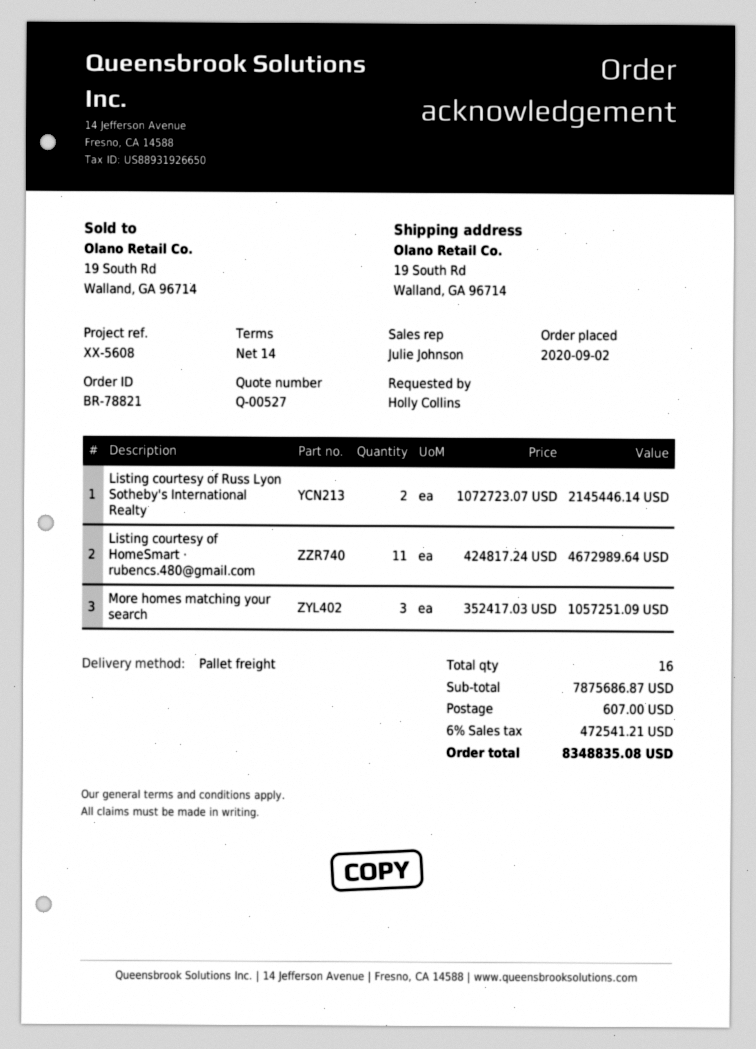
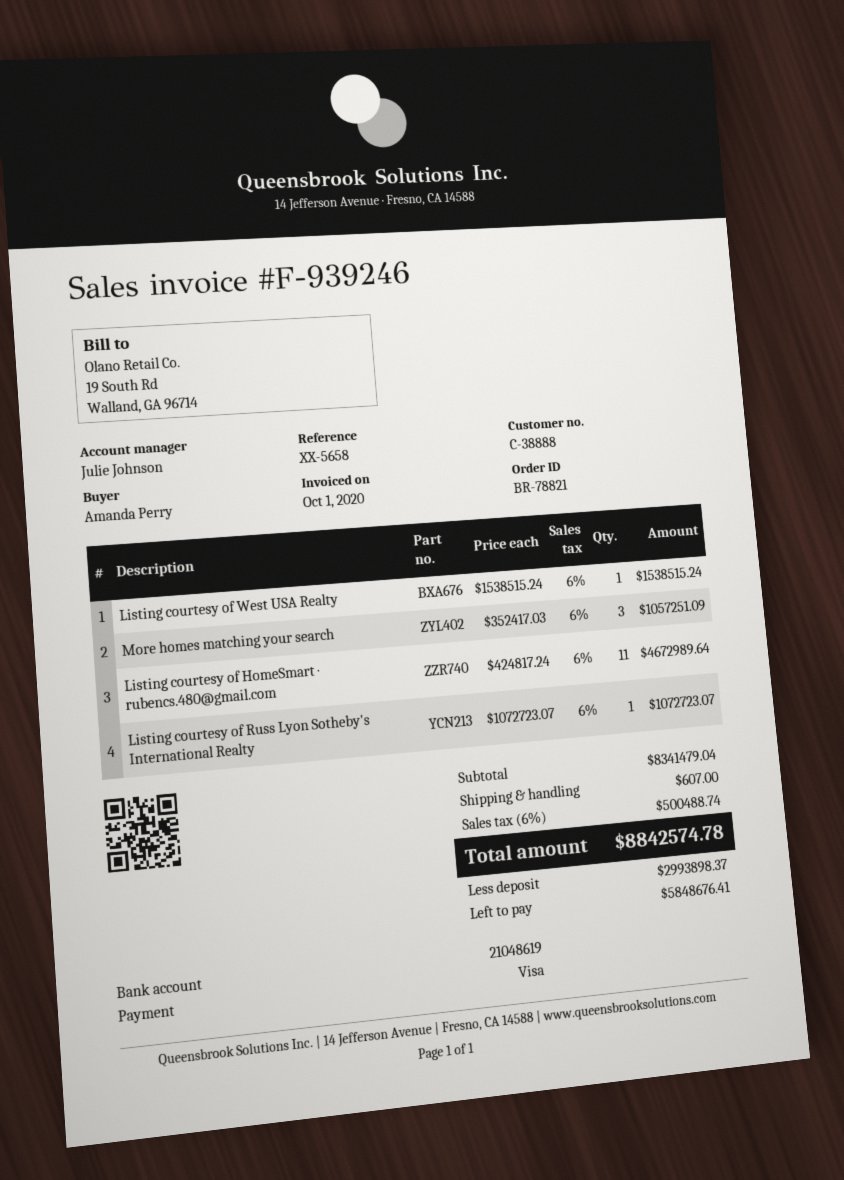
reference: XX-5608 -> XX-5658
ordered by: Holly Collins -> Amanda Perry
Listing courtesy of Russ Lyon Sotheby's International Realty: 2 x 1072723.07 = 2145446.14 -> 1 x 1072723.07 = 1072723.07
Listing courtesy of West USA Realty: none -> 1 x 1538515.24 = 1538515.24
subtotal: 7875686.87 -> 8341479.04
tax: 6% = 472541.21 -> 6% = 500488.74
total: 8348835.08 -> 8842574.78

